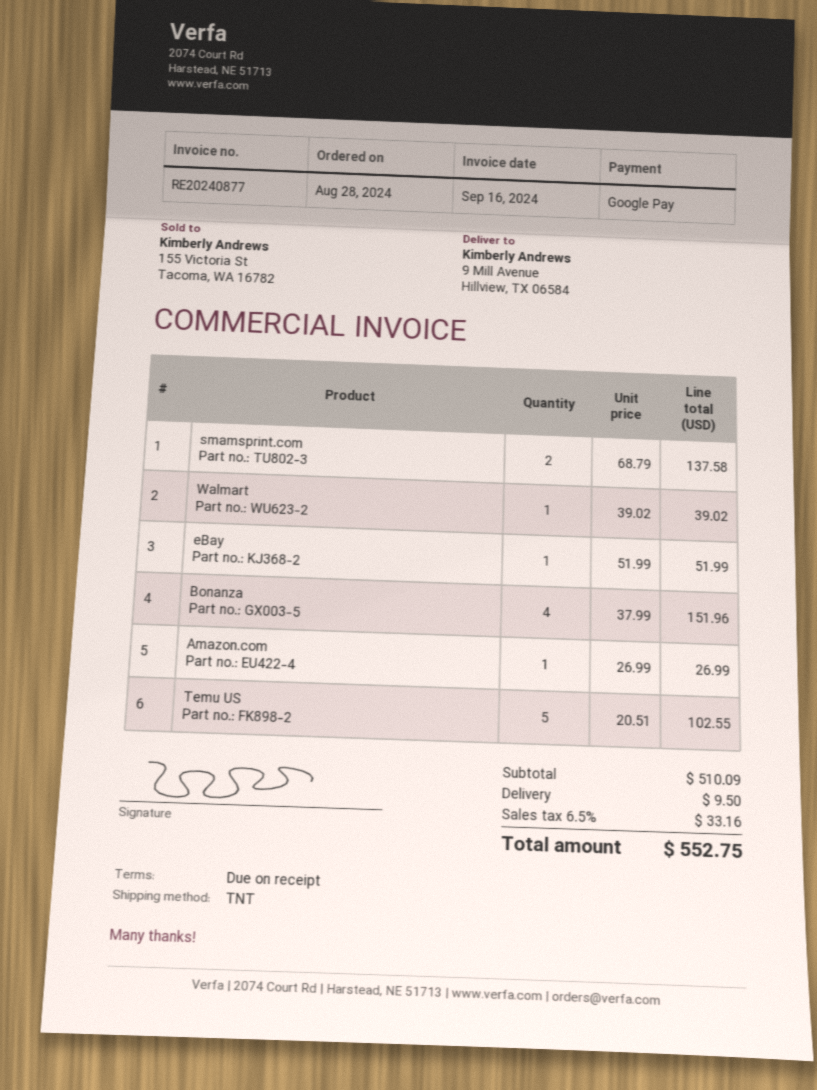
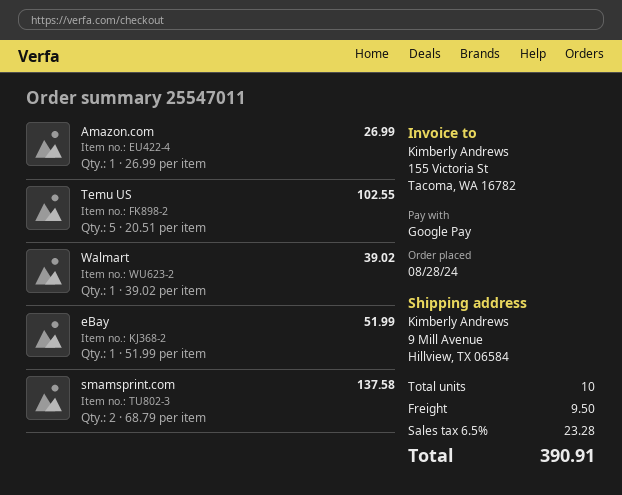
Bonanza: 4 x 37.99 = 151.96 -> none
tax: 6.5% = 33.16 -> 6.5% = 23.28
total: 552.75 -> 390.91

